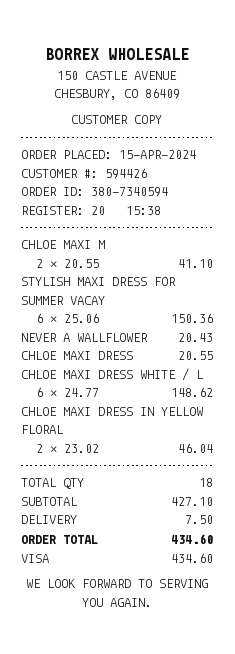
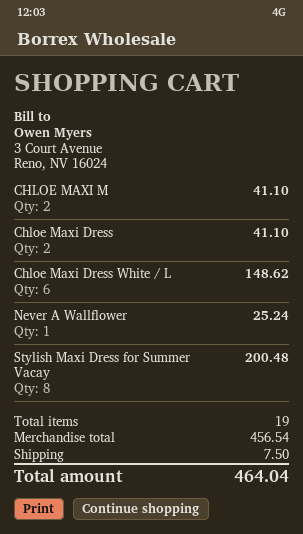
STYLISH MAXI DRESS FOR SUMMER VACAY: 6 for 150.36 -> 8 for 200.48
NEVER A WALLFLOWER: 1 for 20.43 -> 1 for 25.24
CHLOE MAXI DRESS: 1 for 20.55 -> 2 for 41.10
CHLOE MAXI DRESS IN YELLOW FLORAL: 2 for 46.04 -> none
total quantity: 18 -> 19
subtotal: 427.10 -> 456.54
total: 434.60 -> 464.04

